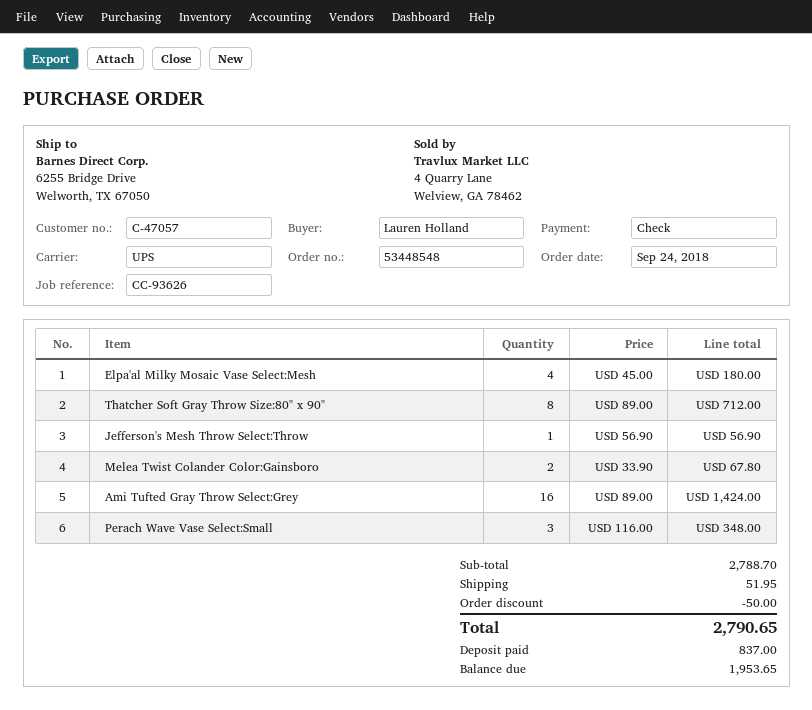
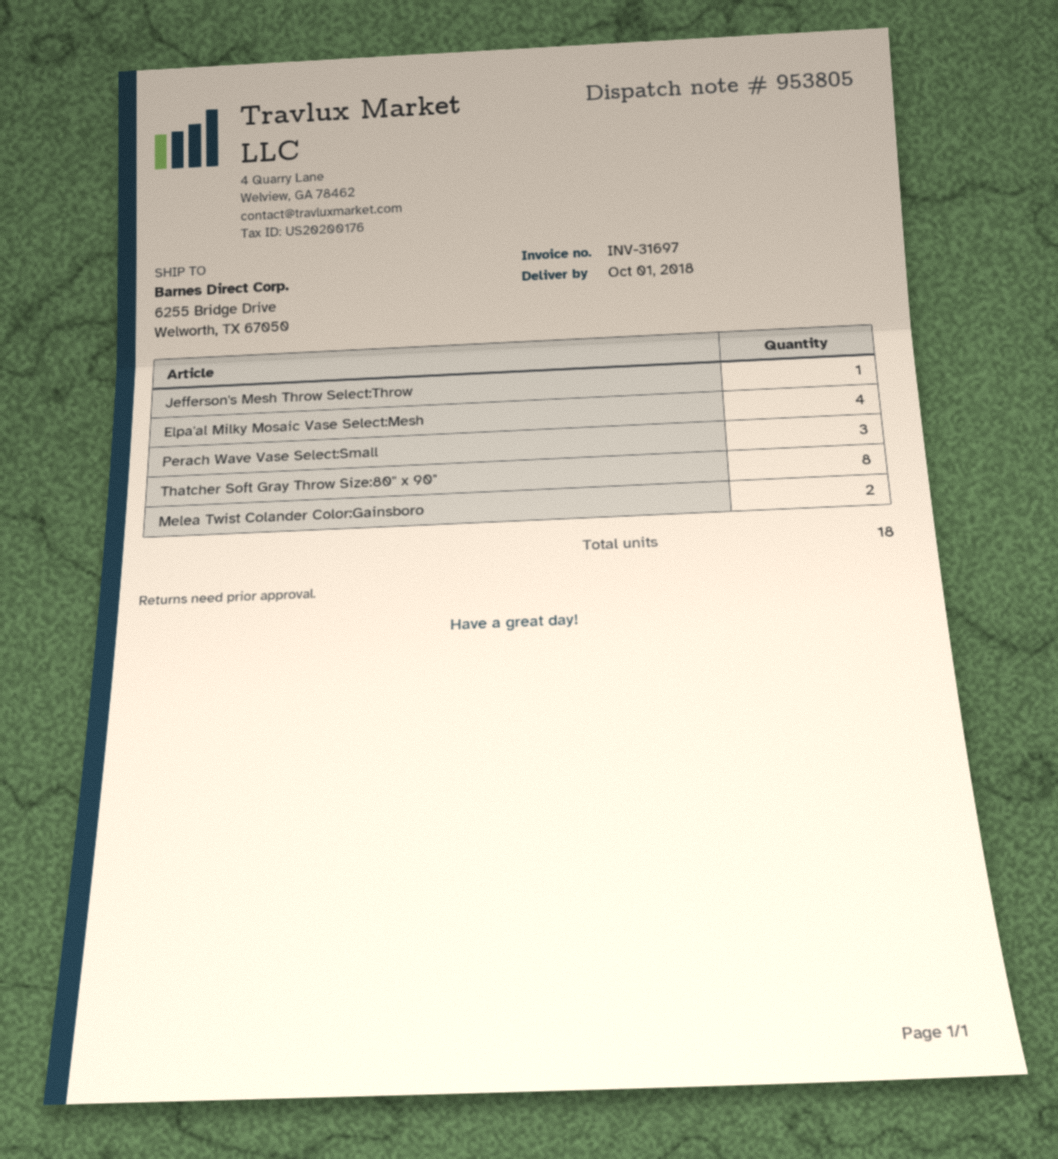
Ami Tufted Gray Throw Select:Grey: 16 -> none

